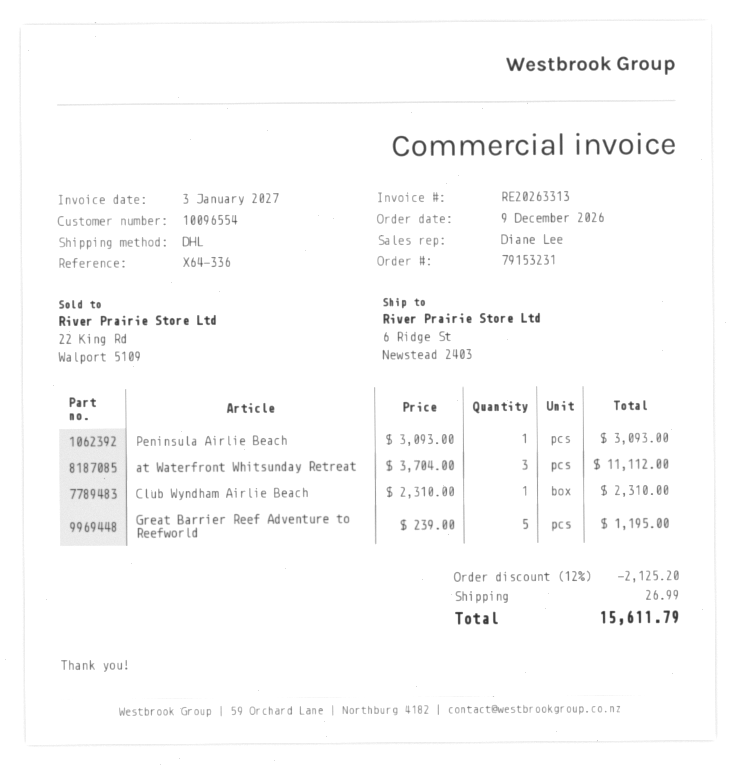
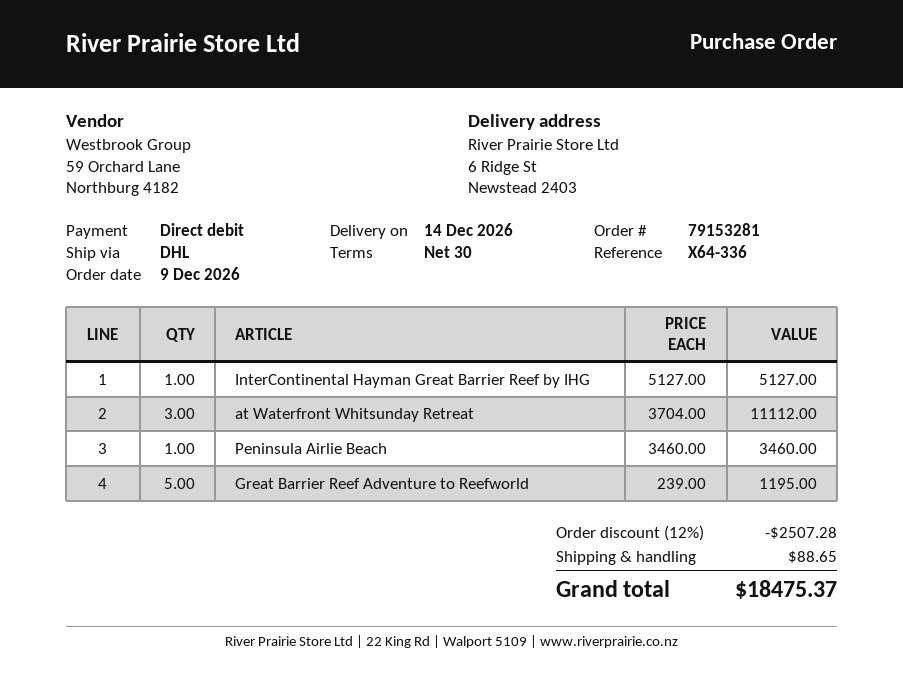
order number: 79153231 -> 79153281
Peninsula Airlie Beach: 1 x 3093.00 = 3093.00 -> 1 x 3460.00 = 3460.00
Club Wyndham Airlie Beach: 1 x 2310.00 = 2310.00 -> none
InterContinental Hayman Great Barrier Reef by IHG: none -> 1 x 5127.00 = 5127.00
discount: 12% = 2125.20 -> 12% = 2507.28
shipping: 26.99 -> 88.65
total: 15611.79 -> 18475.37

